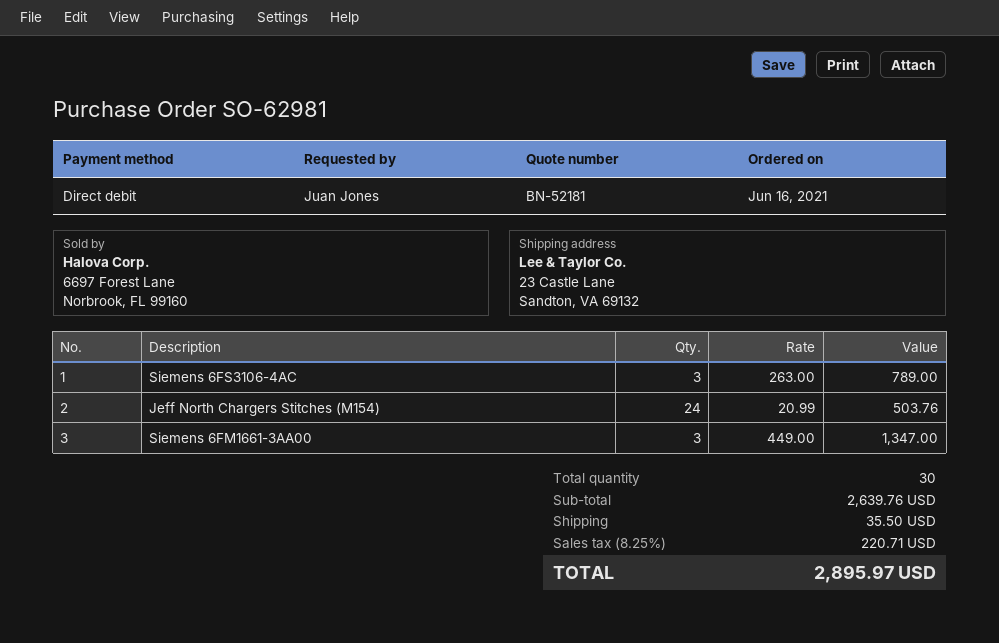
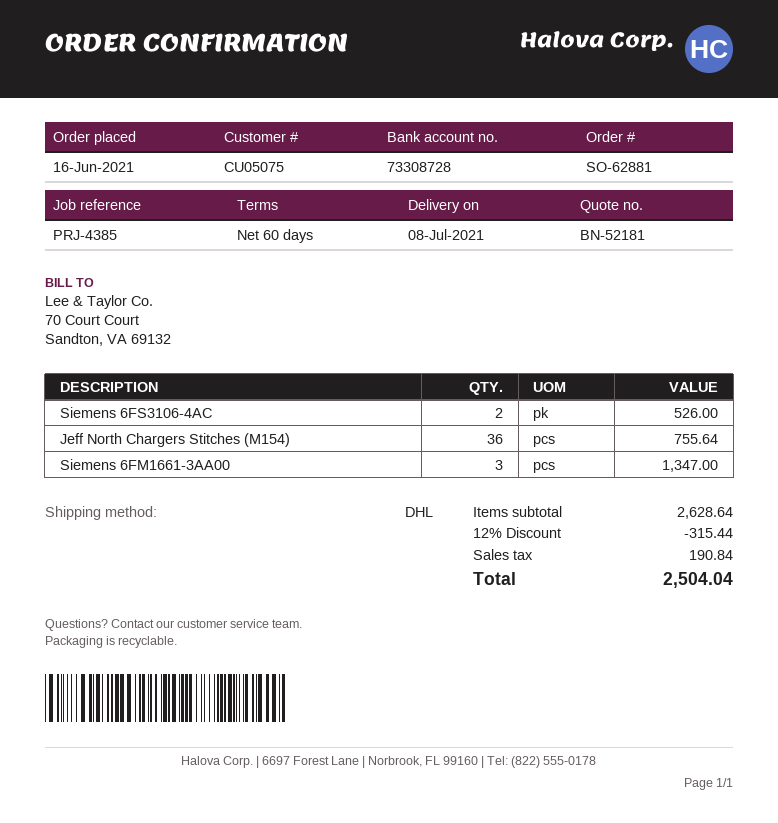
order number: SO-62981 -> SO-62881
Siemens 6FS3106-4AC: 3 for 789.00 -> 2 for 526.00
Jeff North Chargers Stitches (M154): 24 for 503.76 -> 36 for 755.64
subtotal: 2639.76 -> 2628.64
discount: none -> 12% = 315.44
shipping: 35.50 -> none
tax: 220.71 -> 190.84
total: 2895.97 -> 2504.04

